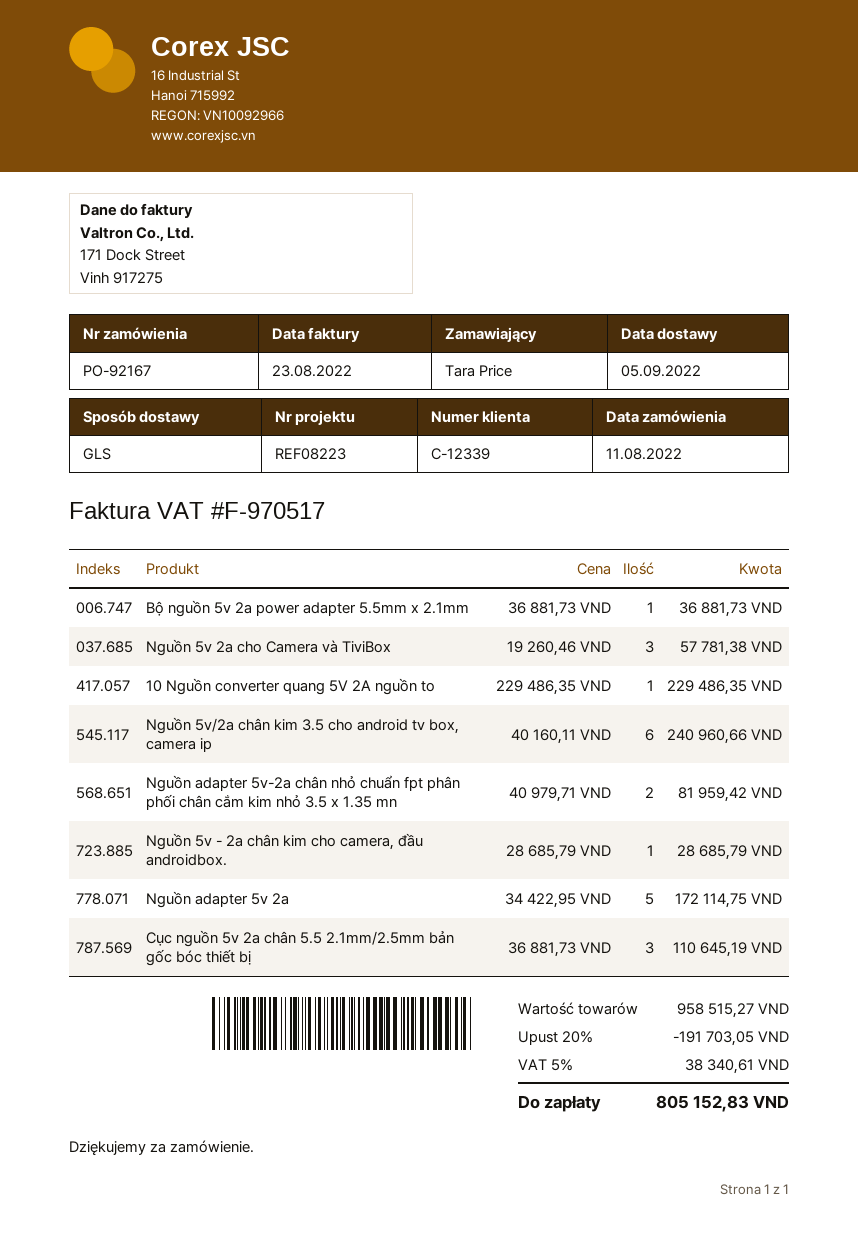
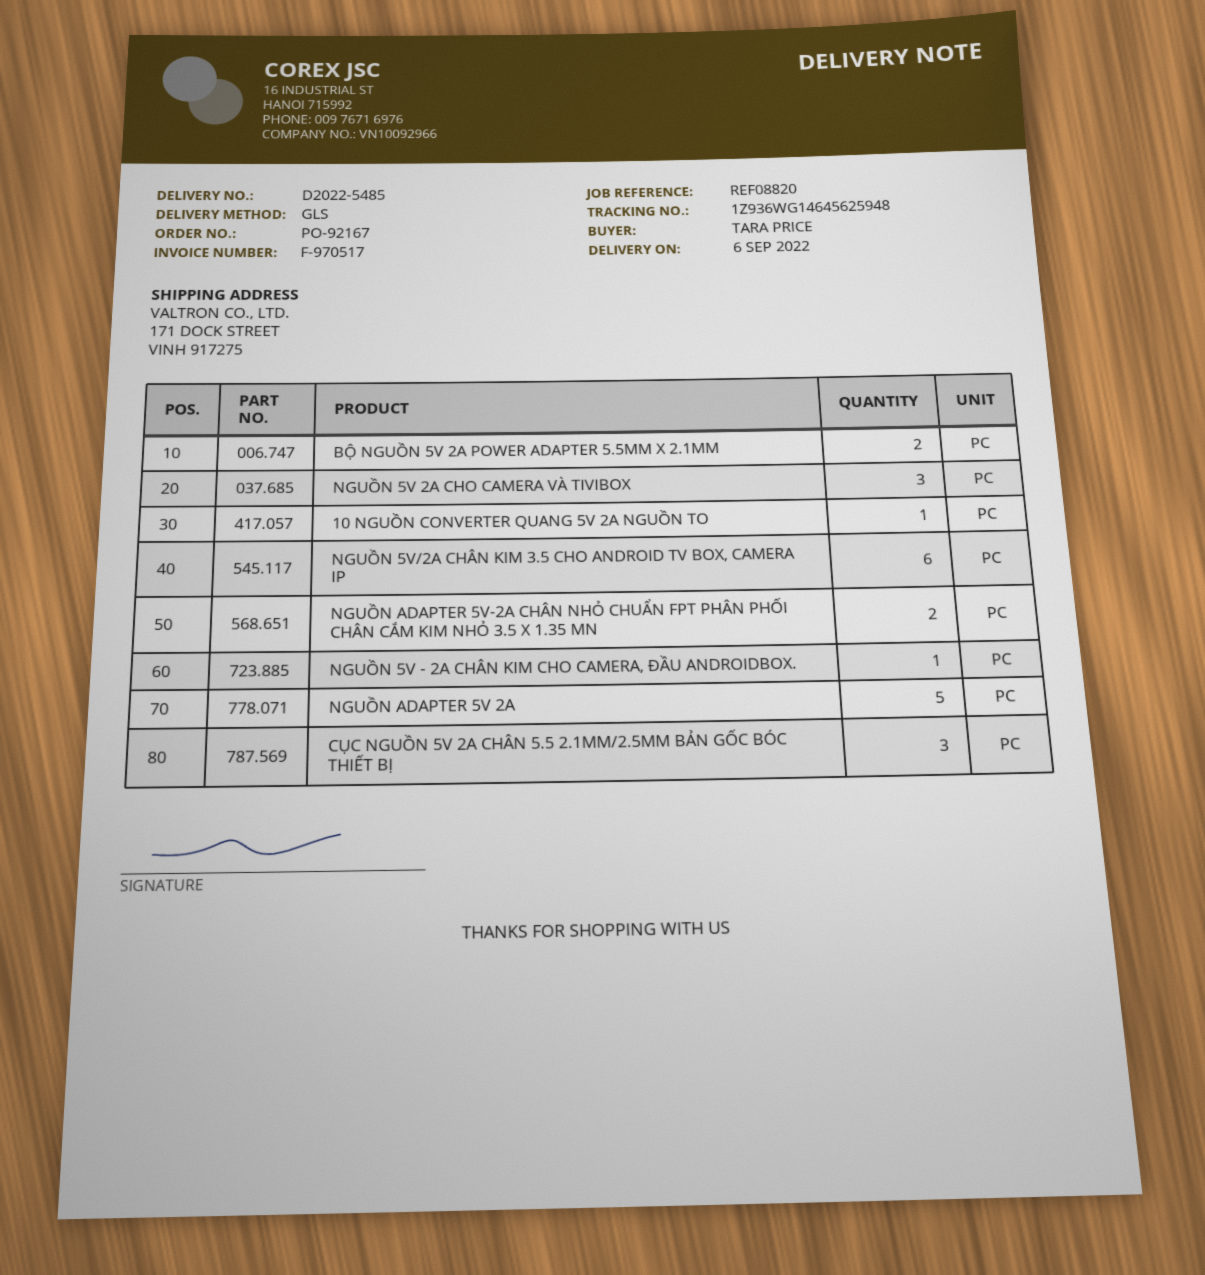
delivery date: 2022-09-05 -> 2022-09-06
reference: REF08223 -> REF08820
Bộ nguồn 5v 2a power adapter 5.5mm x 2.1mm: 1 -> 2

